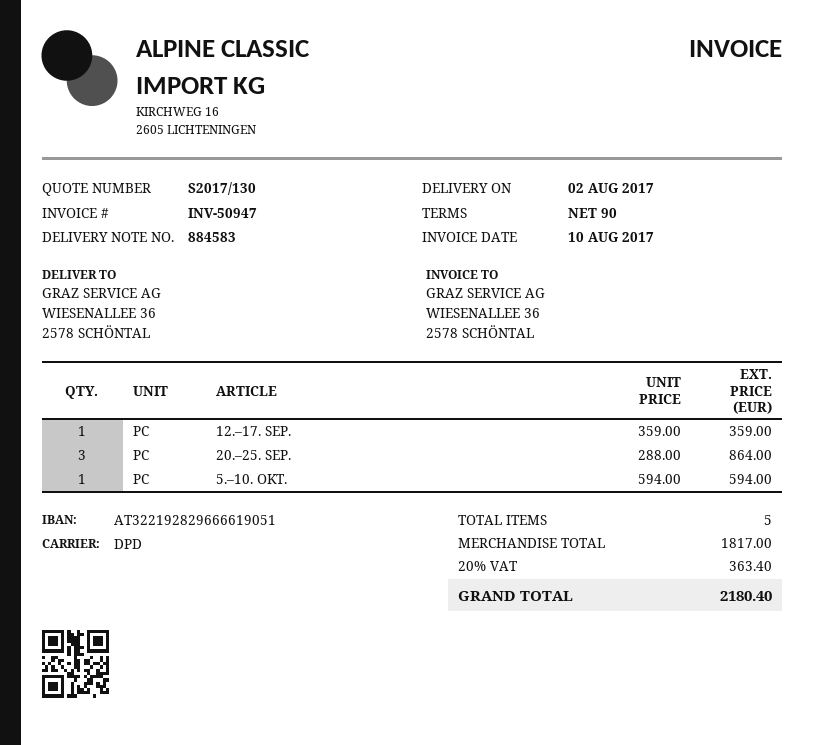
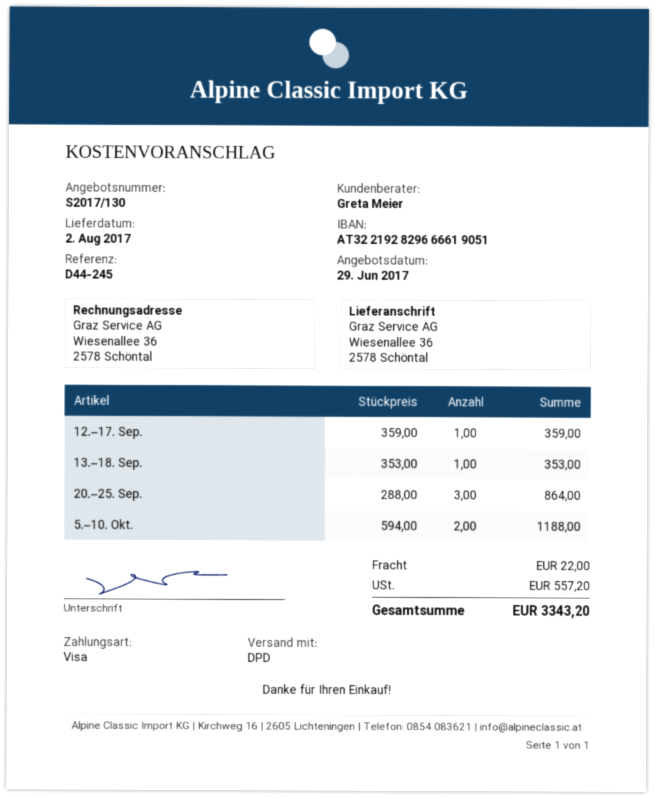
5.–10. OKT.: 1 x 594.00 = 594.00 -> 2 x 594.00 = 1188.00
13.–18. Sep.: none -> 1 x 353.00 = 353.00
shipping: none -> 22.00
tax: 363.40 -> 557.20
total: 2180.40 -> 3343.20

